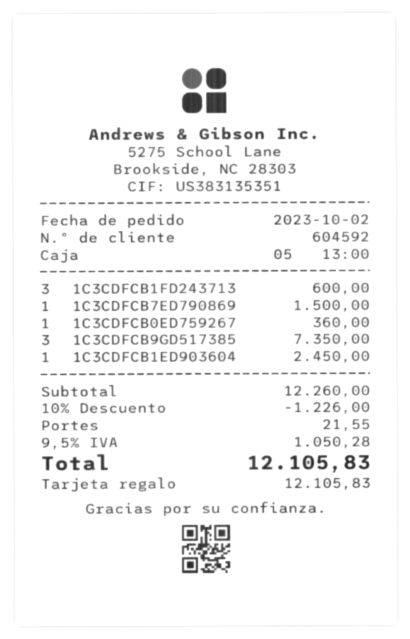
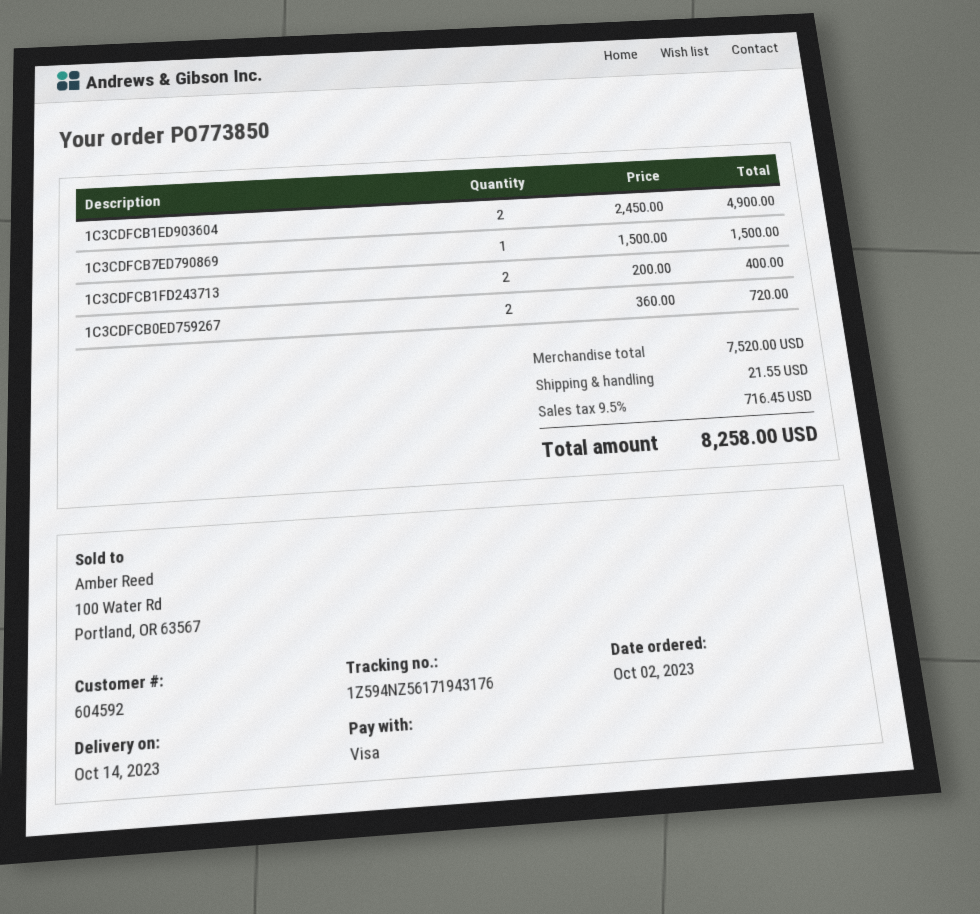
payment method: gift card -> Visa
1C3CDFCB1FD243713: 3 for 600.00 -> 2 for 400.00
1C3CDFCB0ED759267: 1 for 360.00 -> 2 for 720.00
1C3CDFCB9GD517385: 3 for 7350.00 -> none
1C3CDFCB1ED903604: 1 for 2450.00 -> 2 for 4900.00
subtotal: 12260.00 -> 7520.00
discount: 10% = 1226.00 -> none
tax: 9.5% = 1050.28 -> 9.5% = 716.45
total: 12105.83 -> 8258.00

